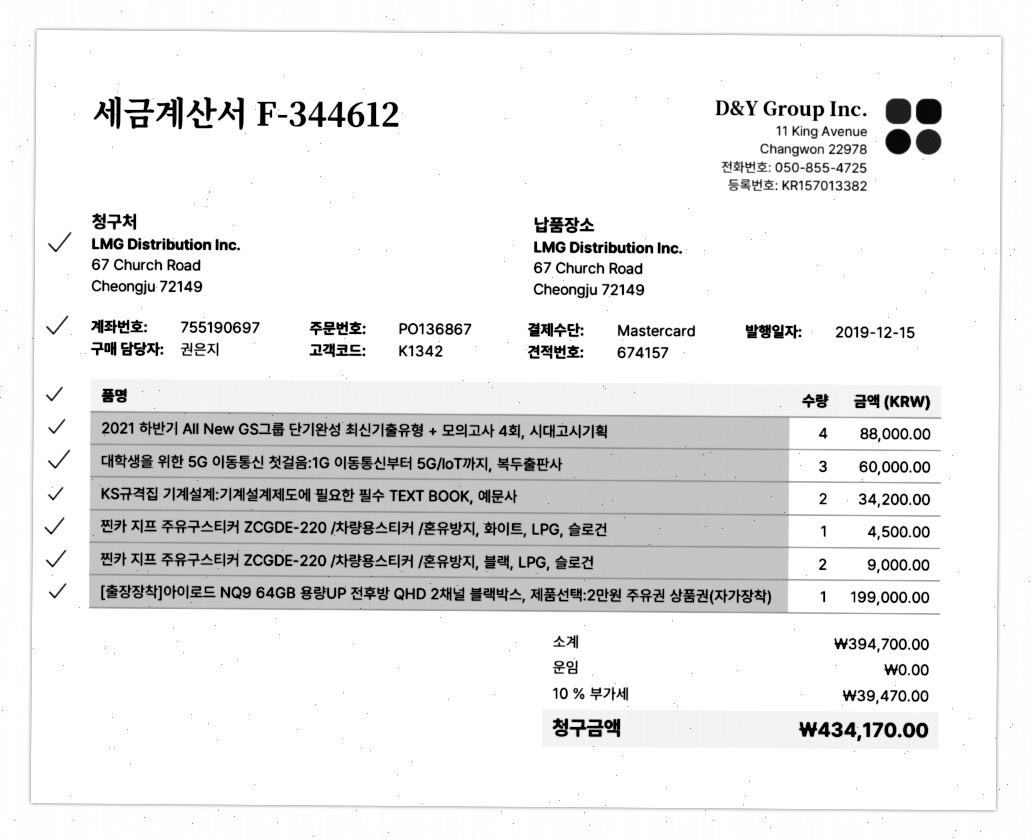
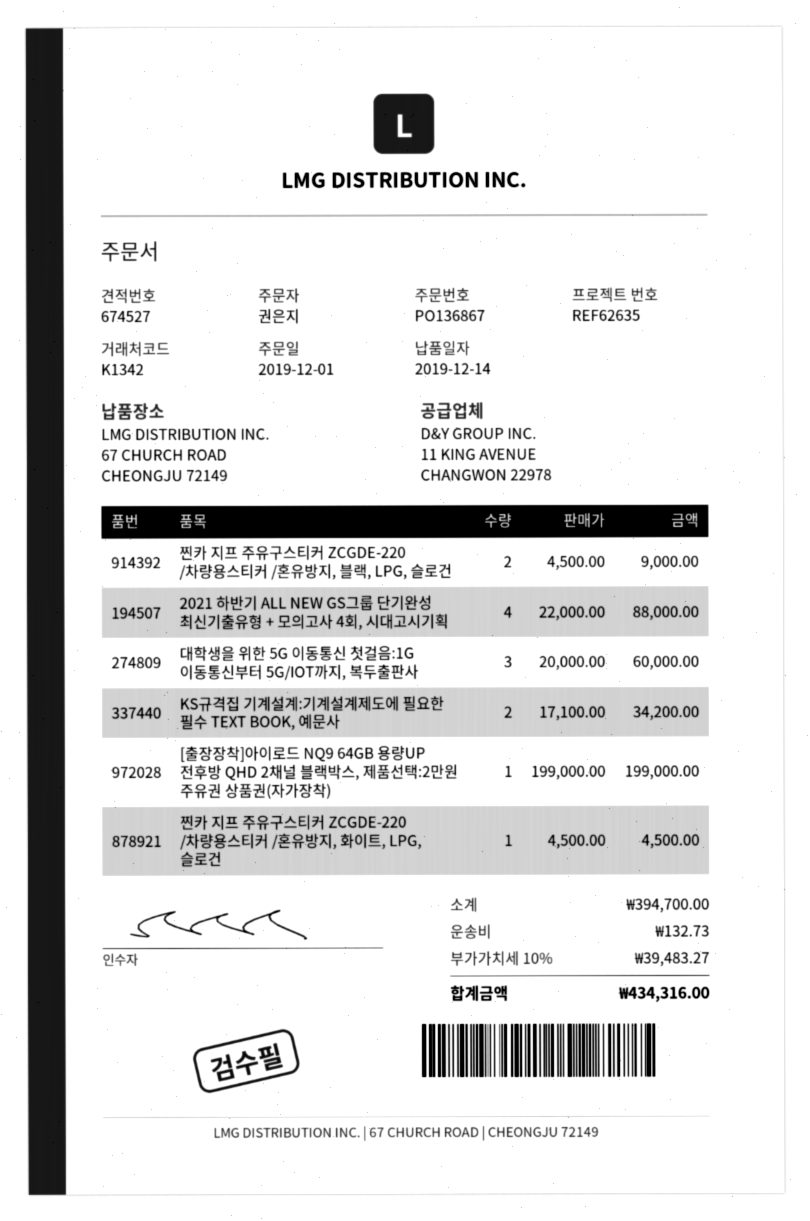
quote number: 674157 -> 674527
shipping: 0.00 -> 132.73
tax: 10% = 39470.00 -> 10% = 39483.27
total: 434170.00 -> 434316.00

